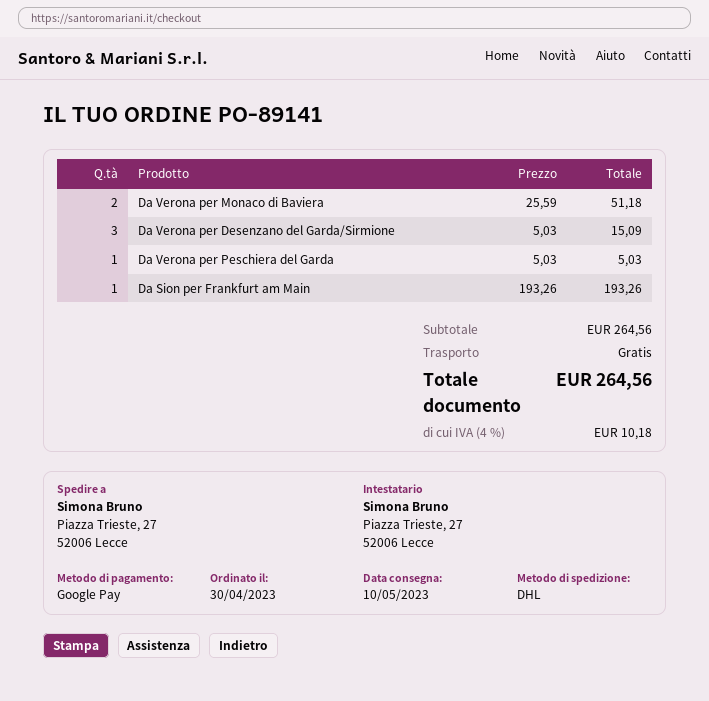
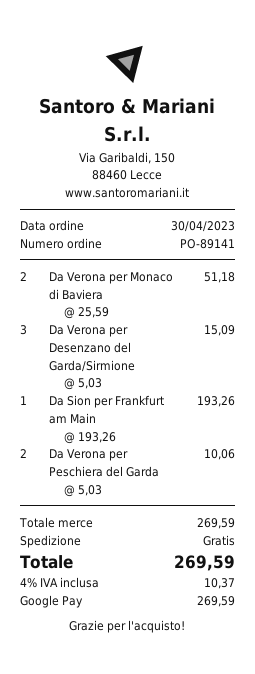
Da Verona per Peschiera del Garda: 1 x 5.03 = 5.03 -> 2 x 5.03 = 10.06
subtotal: 264.56 -> 269.59
tax: 4% = 10.18 -> 4% = 10.37
total: 264.56 -> 269.59

